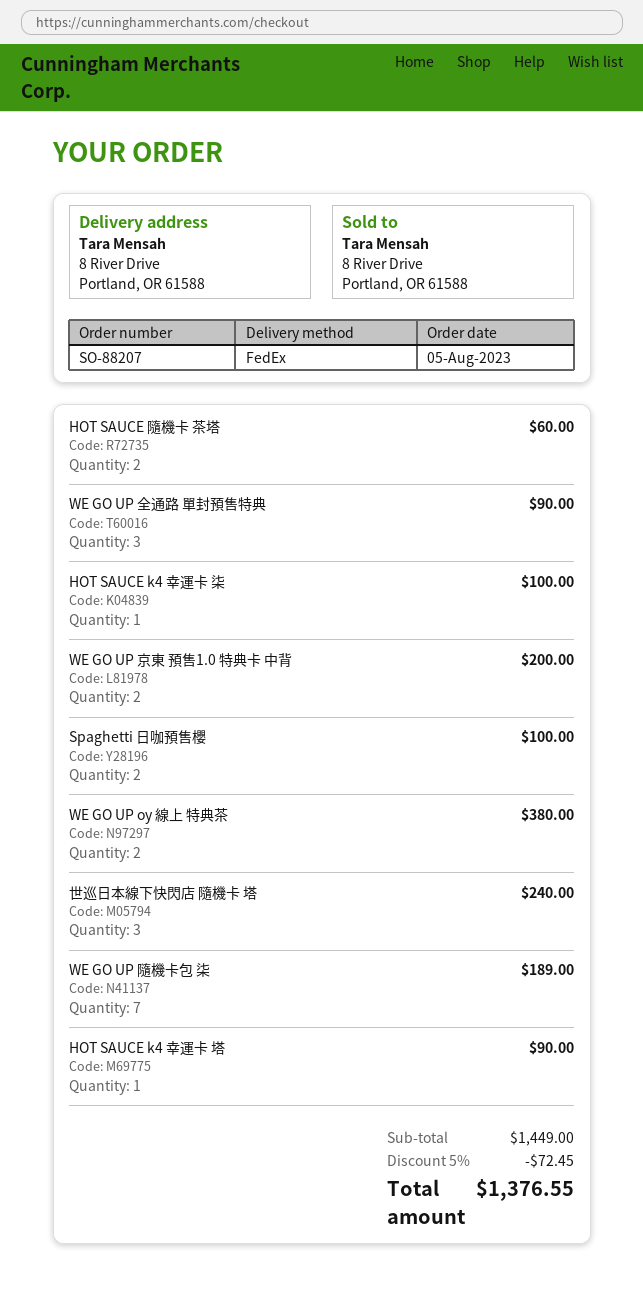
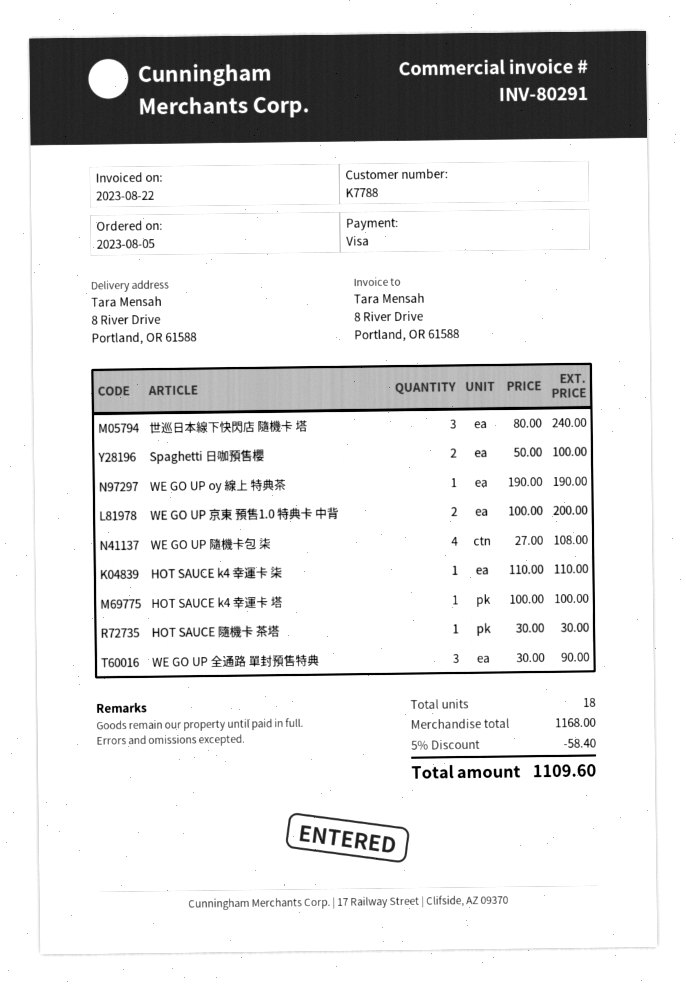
HOT SAUCE 隨機卡 茶塔: 2 for 60.00 -> 1 for 30.00
HOT SAUCE k4 幸運卡 柒: 1 for 100.00 -> 1 for 110.00
WE GO UP oy 線上 特典茶: 2 for 380.00 -> 1 for 190.00
WE GO UP 隨機卡包 柒: 7 for 189.00 -> 4 for 108.00
HOT SAUCE k4 幸運卡 塔: 1 for 90.00 -> 1 for 100.00
subtotal: 1449.00 -> 1168.00
discount: 5% = 72.45 -> 5% = 58.40
total: 1376.55 -> 1109.60

